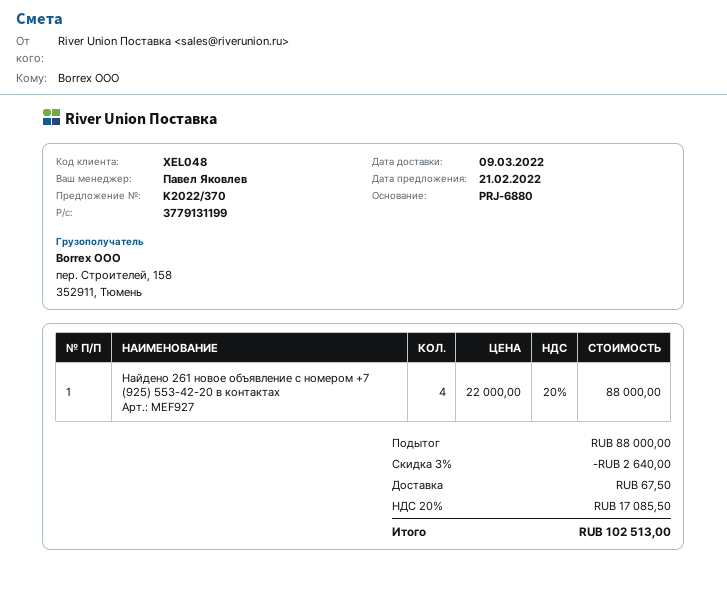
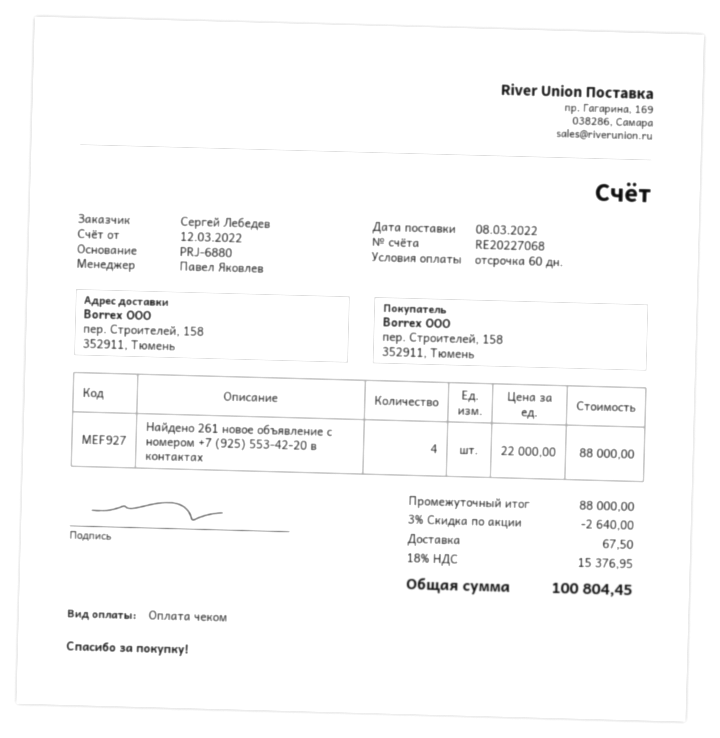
delivery date: 2022-03-09 -> 2022-03-08
tax: 20% = 17085.50 -> 18% = 15376.95
total: 102513.00 -> 100804.45

